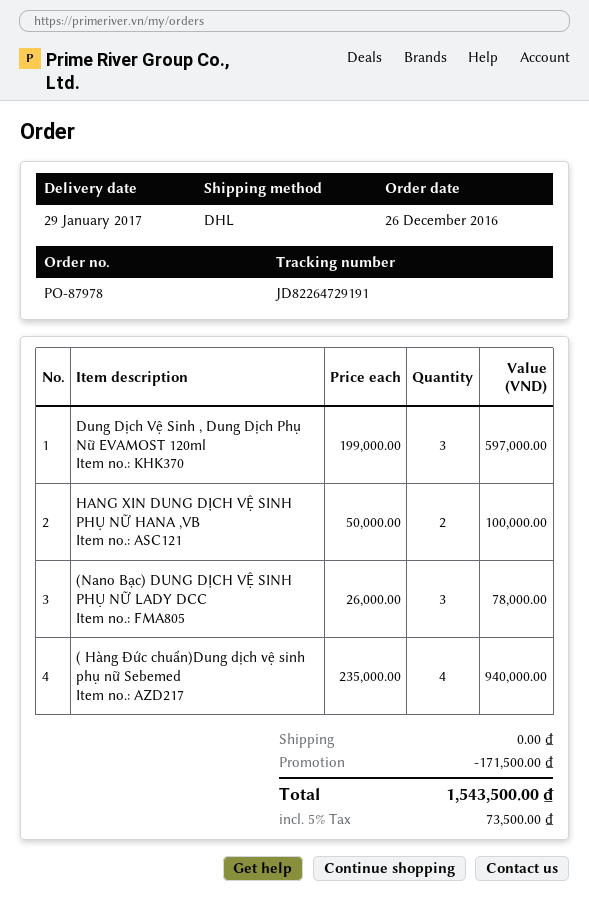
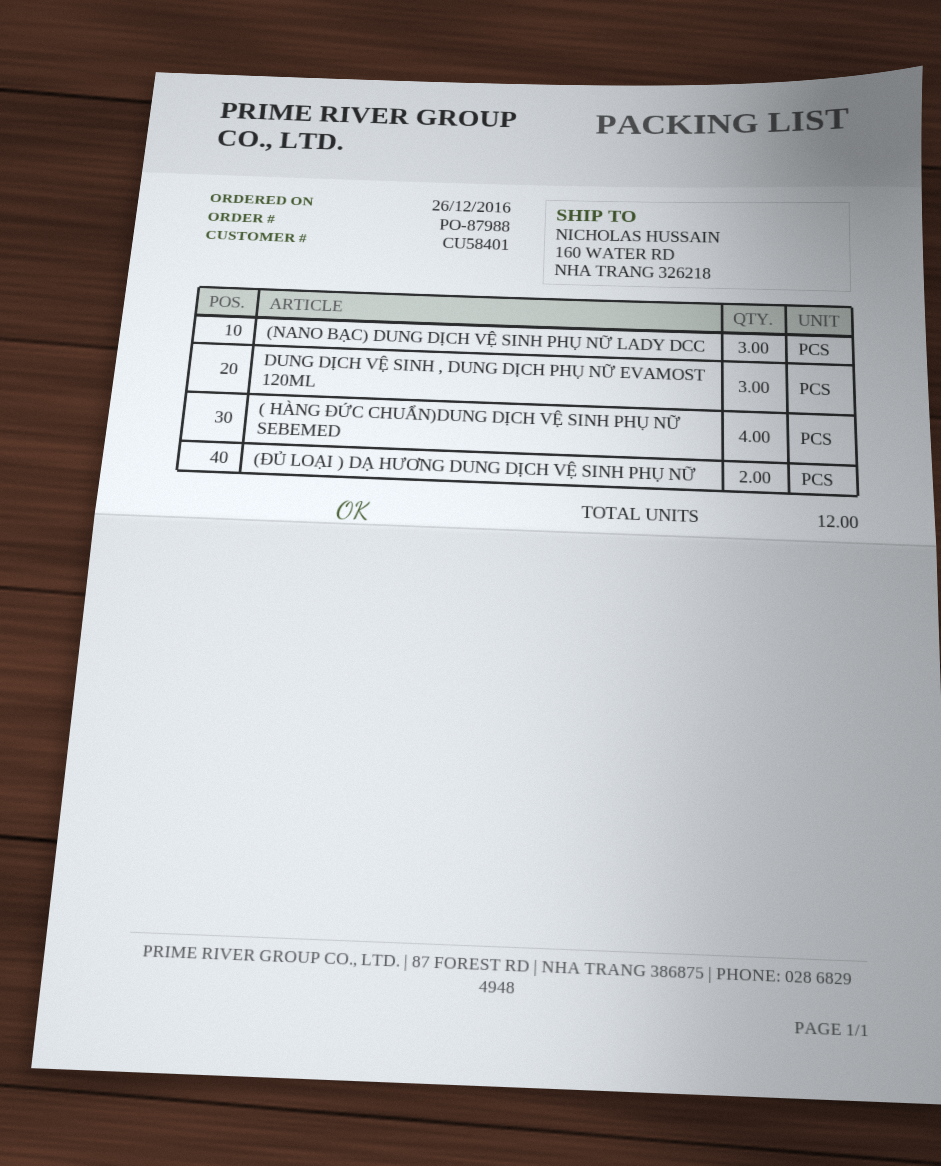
order number: PO-87978 -> PO-87988
HANG XIN DUNG DỊCH VỆ SINH PHỤ NỮ HANA ,VB: 2 -> none
(ĐỦ LOẠI ) DẠ HƯƠNG DUNG DỊCH VỆ SINH PHỤ NỮ: none -> 2

